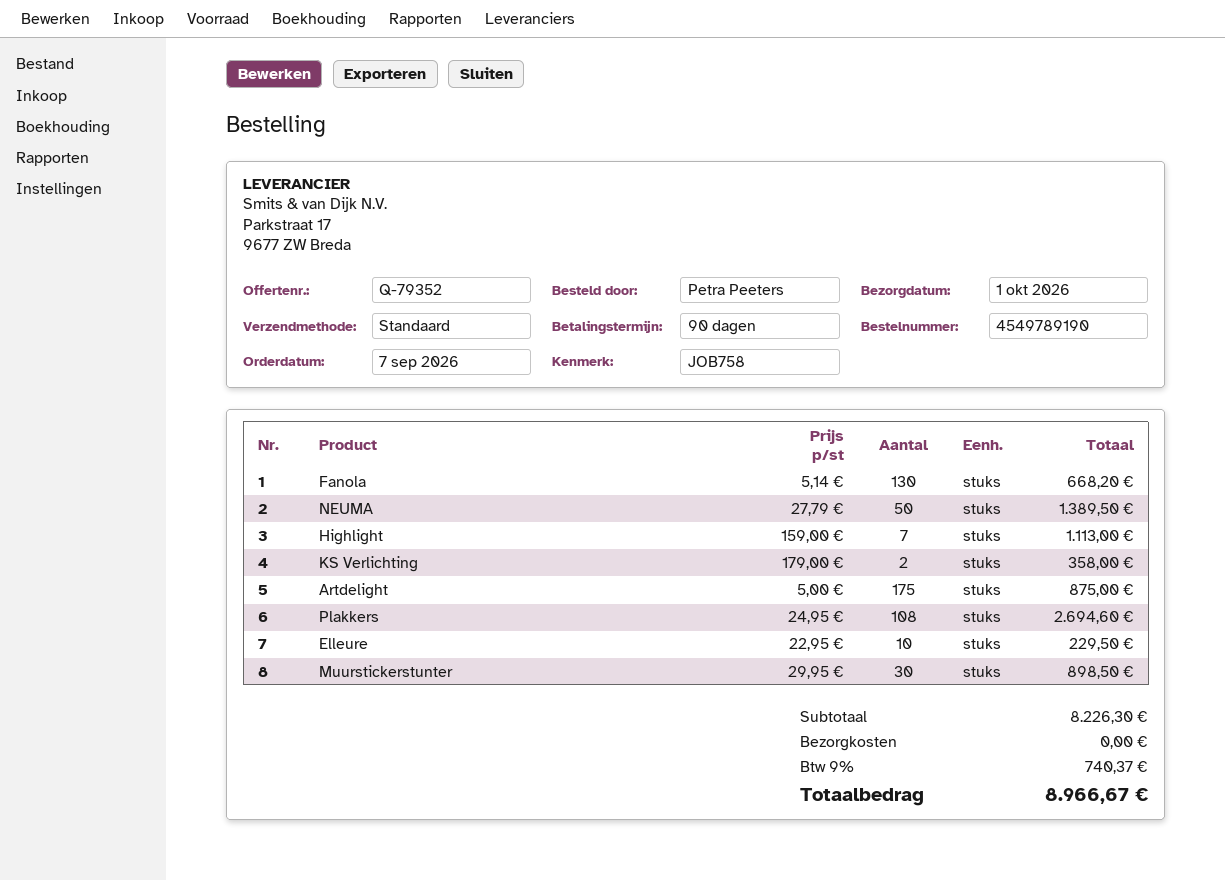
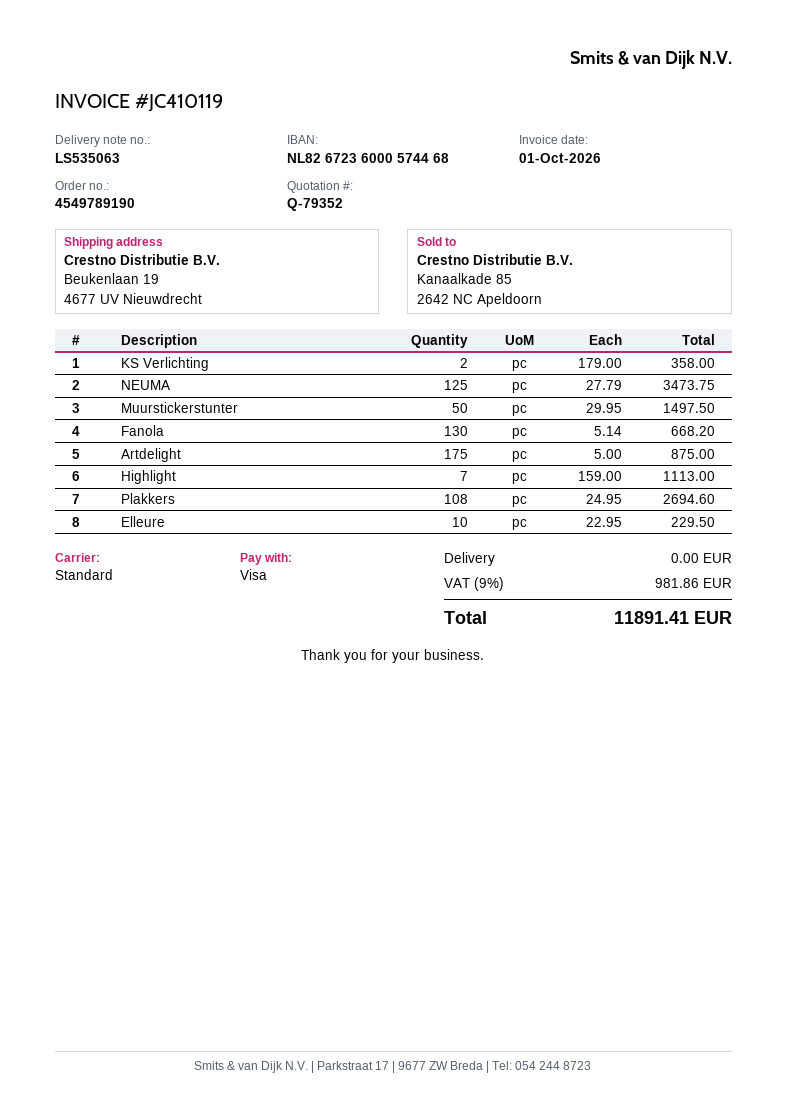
NEUMA: 50 x 27.79 = 1389.50 -> 125 x 27.79 = 3473.75
Muurstickerstunter: 30 x 29.95 = 898.50 -> 50 x 29.95 = 1497.50
tax: 9% = 740.37 -> 9% = 981.86
total: 8966.67 -> 11891.41

